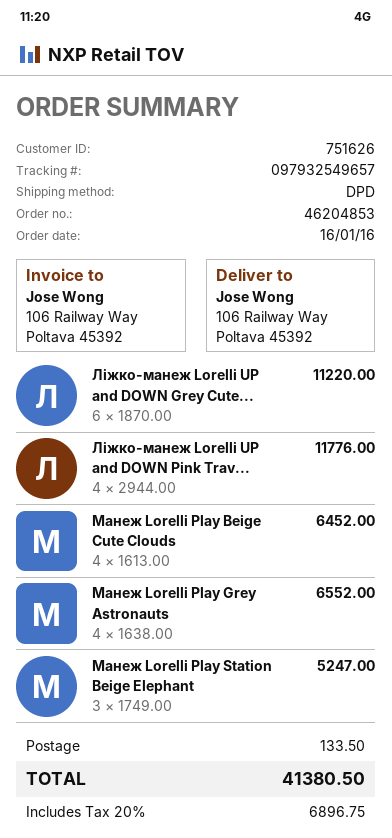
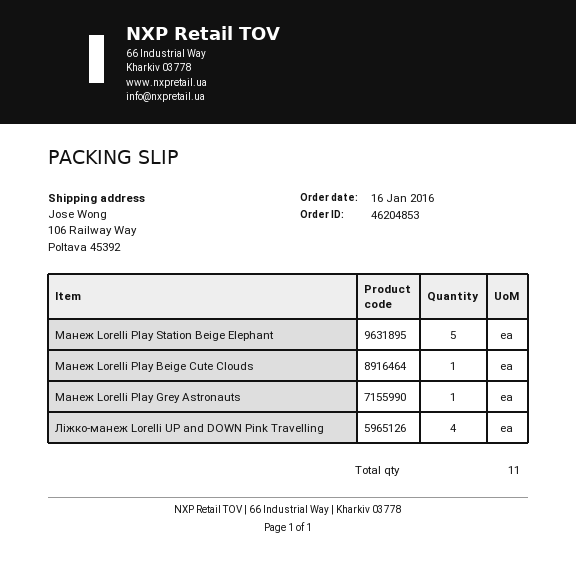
Ліжко-манеж Lorelli UP and DOWN Grey Cute...: 6 -> none
Манеж Lorelli Play Beige Cute Clouds: 4 -> 1
Манеж Lorelli Play Grey Astronauts: 4 -> 1
Манеж Lorelli Play Station Beige Elephant: 3 -> 5

